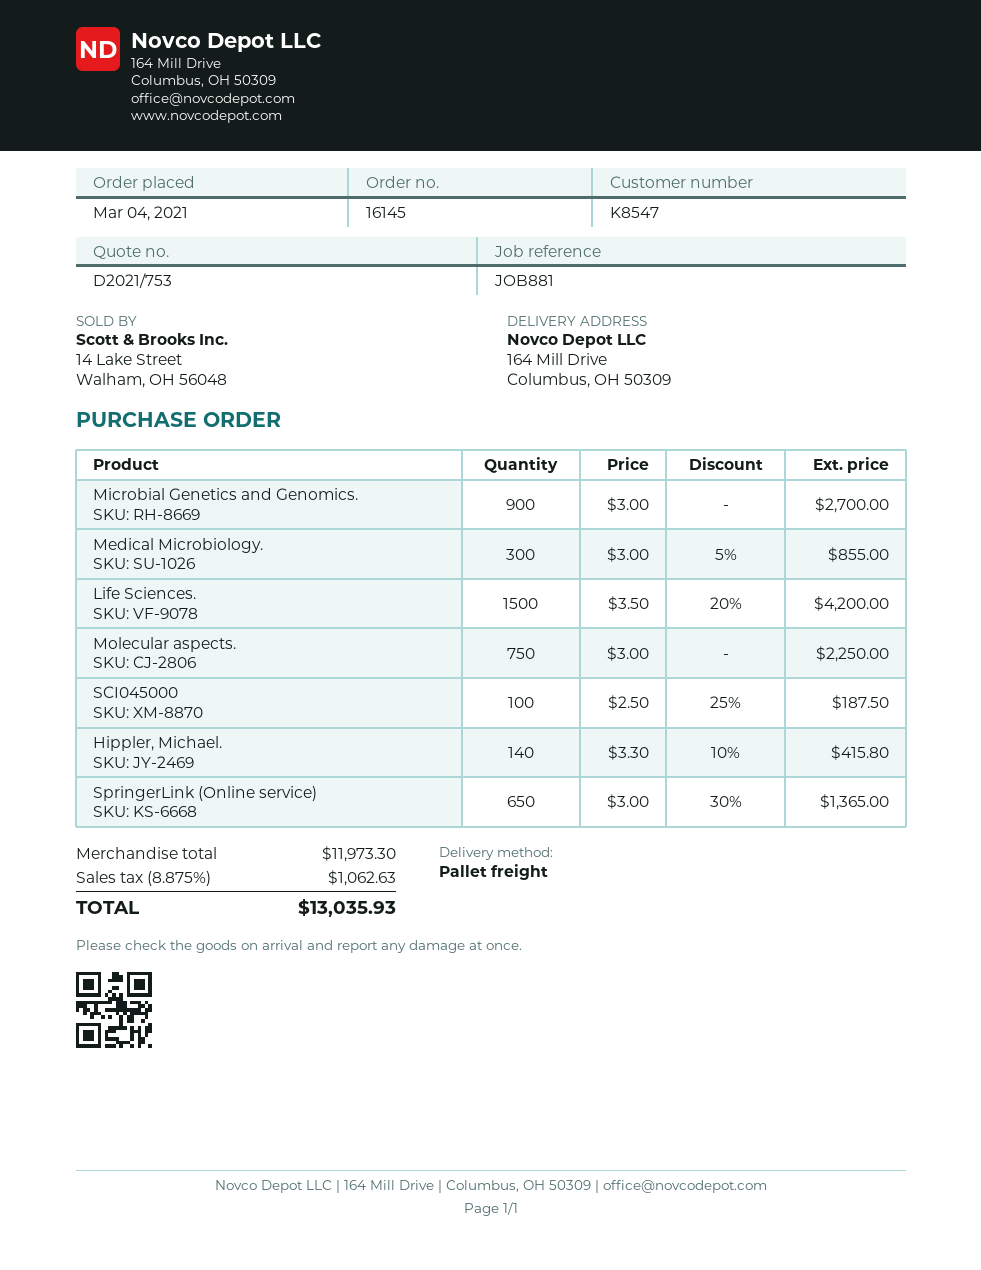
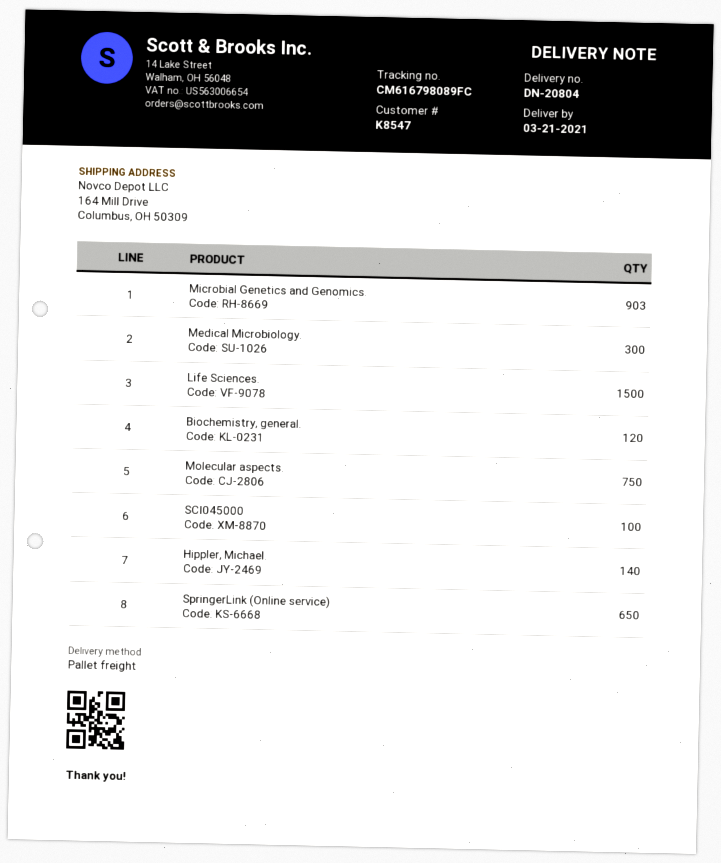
Microbial Genetics and Genomics.: 900 -> 903
Biochemistry, general.: none -> 120

